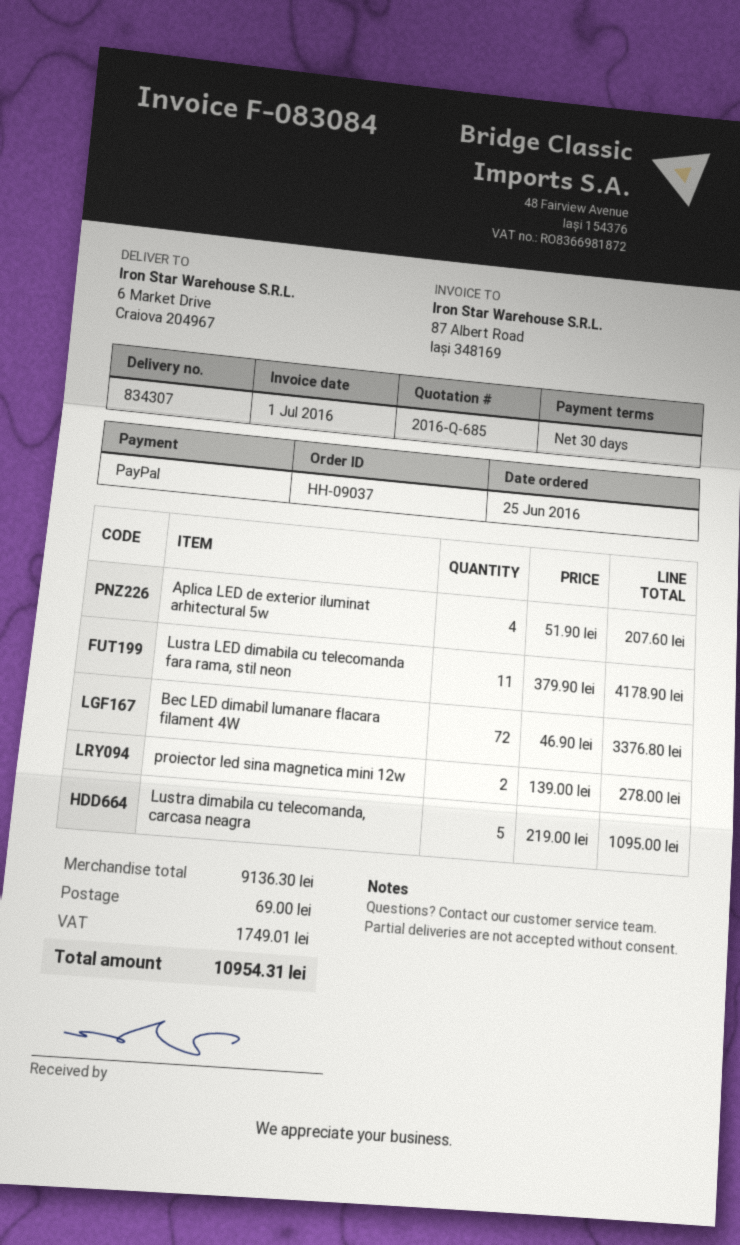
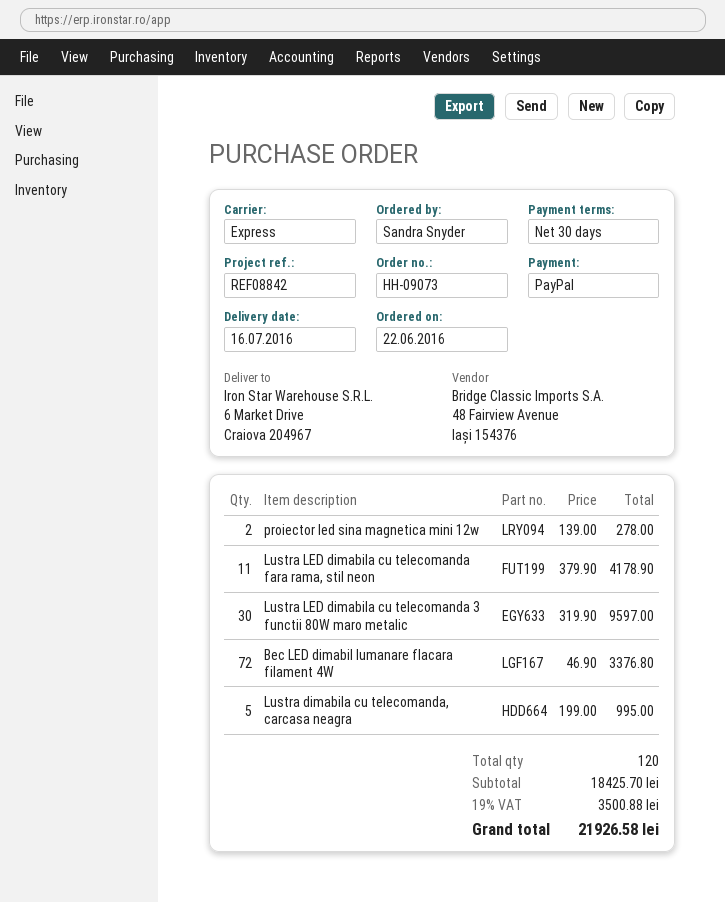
order number: HH-09037 -> HH-09073
order date: 2016-06-25 -> 2016-06-22
Aplica LED de exterior iluminat arhitectural 5w: 4 x 51.90 = 207.60 -> none
Lustra dimabila cu telecomanda, carcasa neagra: 5 x 219.00 = 1095.00 -> 5 x 199.00 = 995.00
Lustra LED dimabila cu telecomanda 3 functii 80W maro metalic: none -> 30 x 319.90 = 9597.00
subtotal: 9136.30 -> 18425.70
shipping: 69.00 -> none
tax: 1749.01 -> 3500.88
total: 10954.31 -> 21926.58

